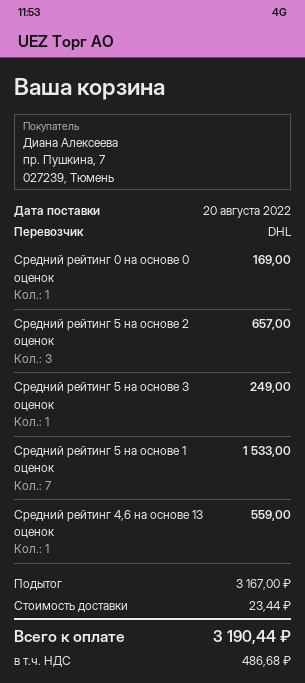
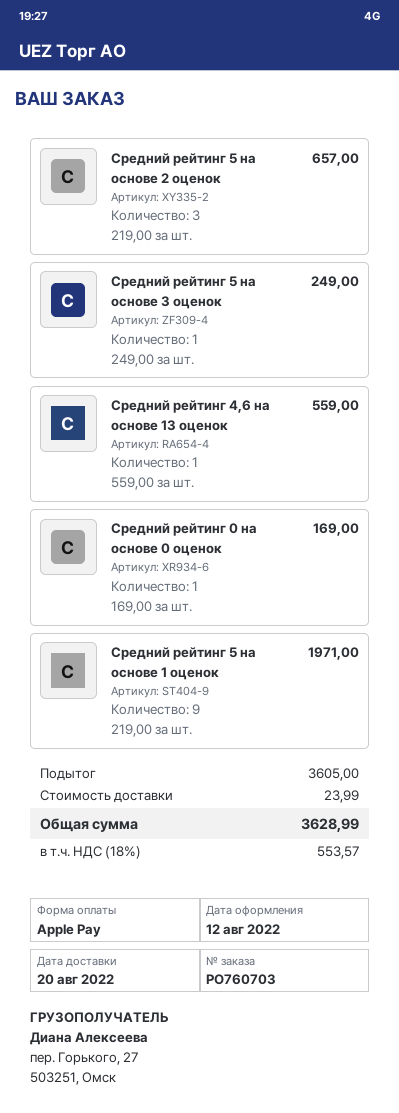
Средний рейтинг 5 на основе 1 оценок: 7 for 1533.00 -> 9 for 1971.00
subtotal: 3167.00 -> 3605.00
shipping: 23.44 -> 23.99
tax: 486.68 -> 553.57
total: 3190.44 -> 3628.99

